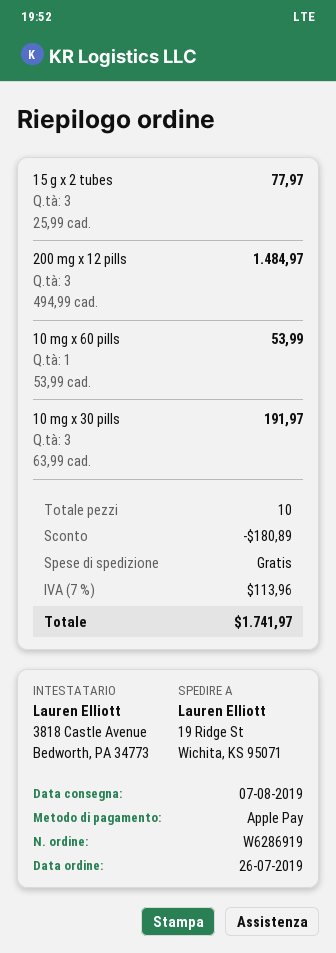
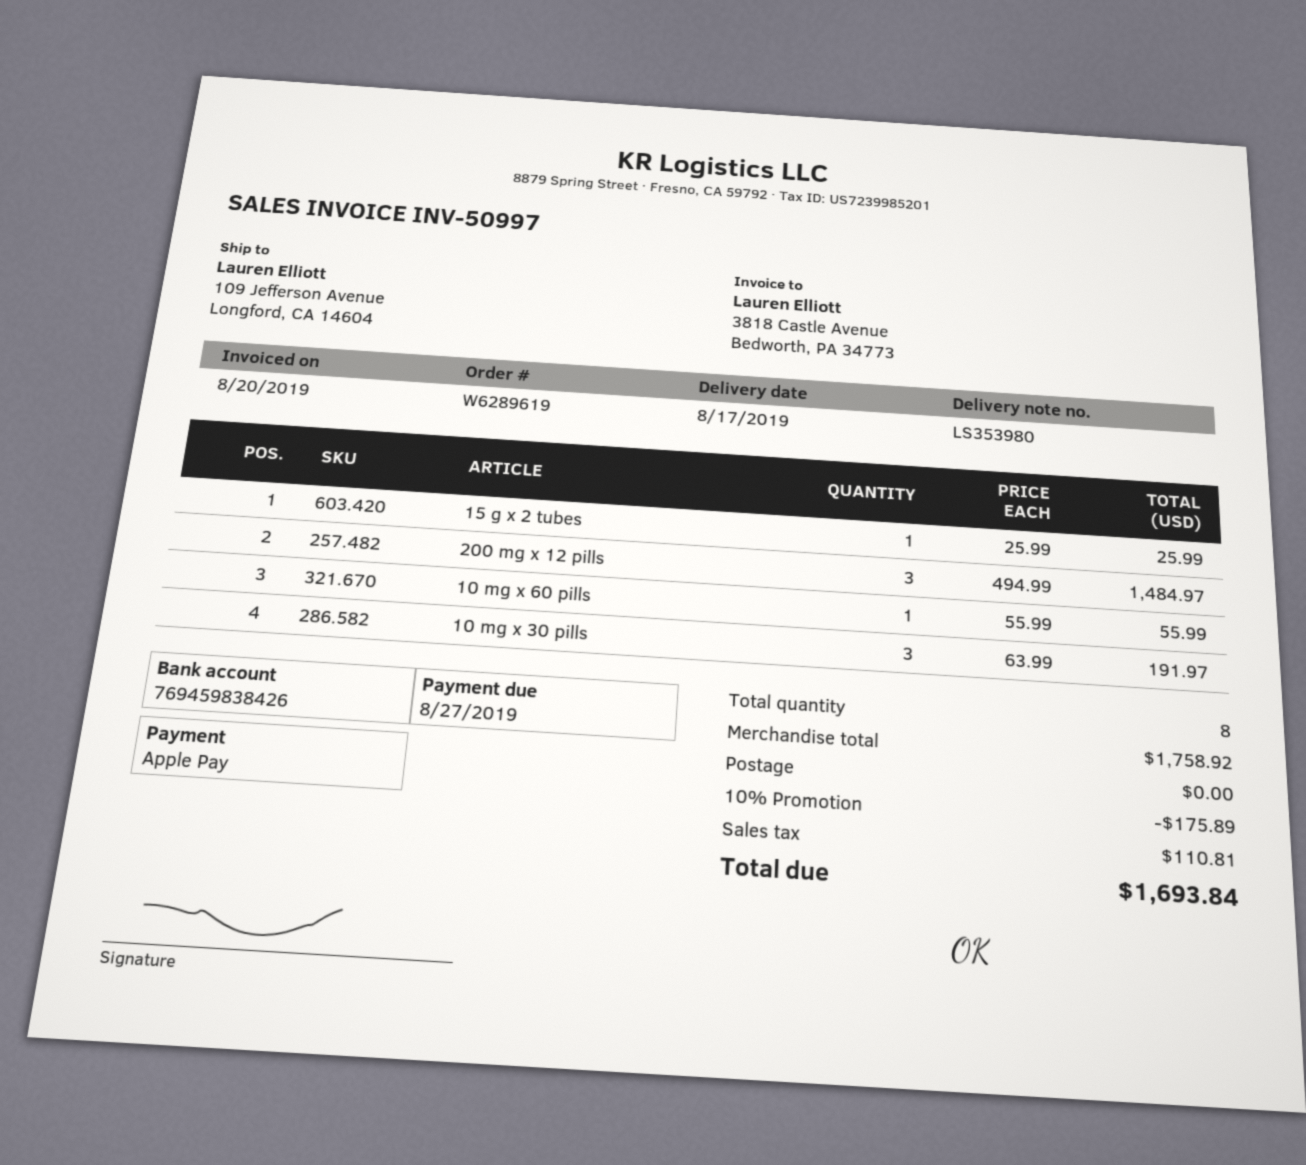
order number: W6286919 -> W6289619
delivery date: 2019-08-07 -> 2019-08-17
ship to: 19 Ridge St, Wichita, KS 95071 -> 109 Jefferson Avenue, Longford, CA 14604
15 g x 2 tubes: 3 x 25.99 = 77.97 -> 1 x 25.99 = 25.99
10 mg x 60 pills: 1 x 53.99 = 53.99 -> 1 x 55.99 = 55.99
total quantity: 10 -> 8
discount: 180.89 -> 175.89
tax: 113.96 -> 110.81
total: 1741.97 -> 1693.84

